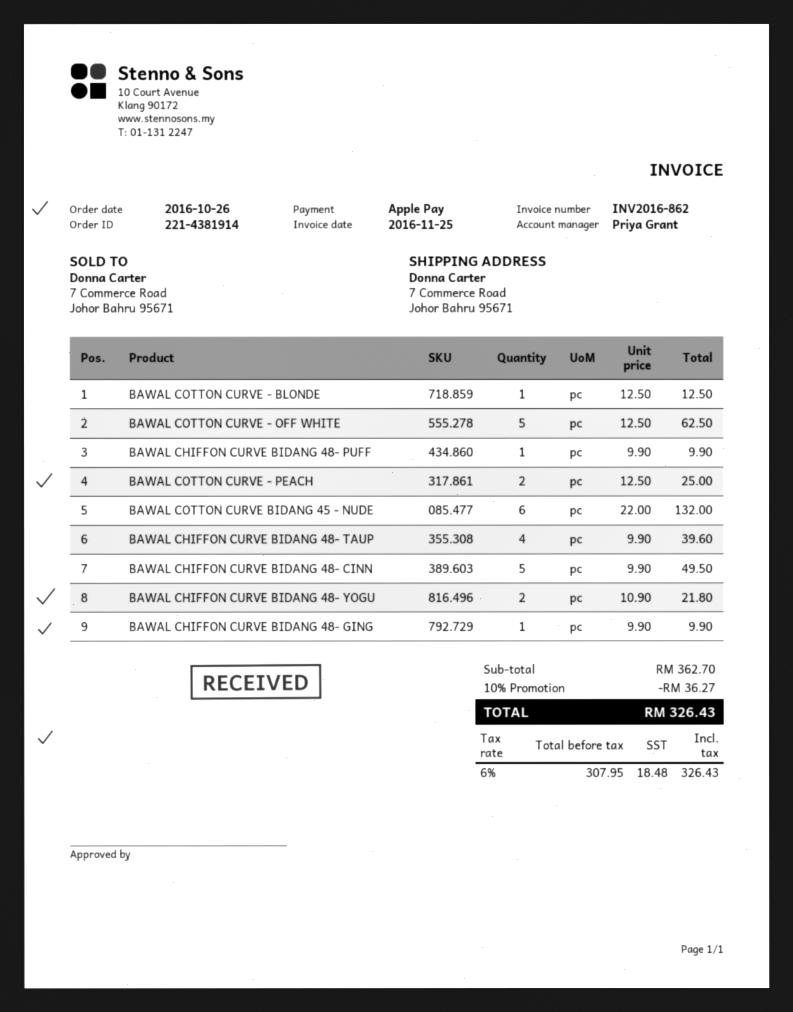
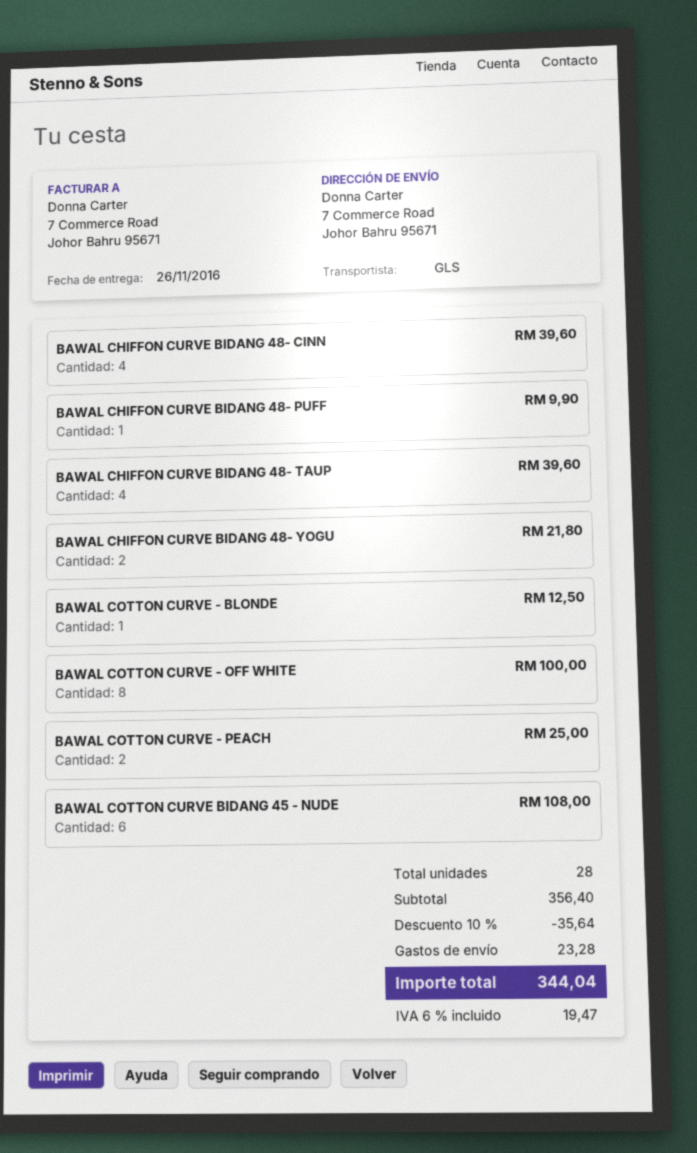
BAWAL COTTON CURVE - OFF WHITE: 5 for 62.50 -> 8 for 100.00
BAWAL COTTON CURVE BIDANG 45 - NUDE: 6 for 132.00 -> 6 for 108.00
BAWAL CHIFFON CURVE BIDANG 48- CINN: 5 for 49.50 -> 4 for 39.60
BAWAL CHIFFON CURVE BIDANG 48- GING: 1 for 9.90 -> none
subtotal: 362.70 -> 356.40
discount: 10% = 36.27 -> 10% = 35.64
shipping: none -> 23.28
tax: 6% = 18.48 -> 6% = 19.47
total: 326.43 -> 344.04

